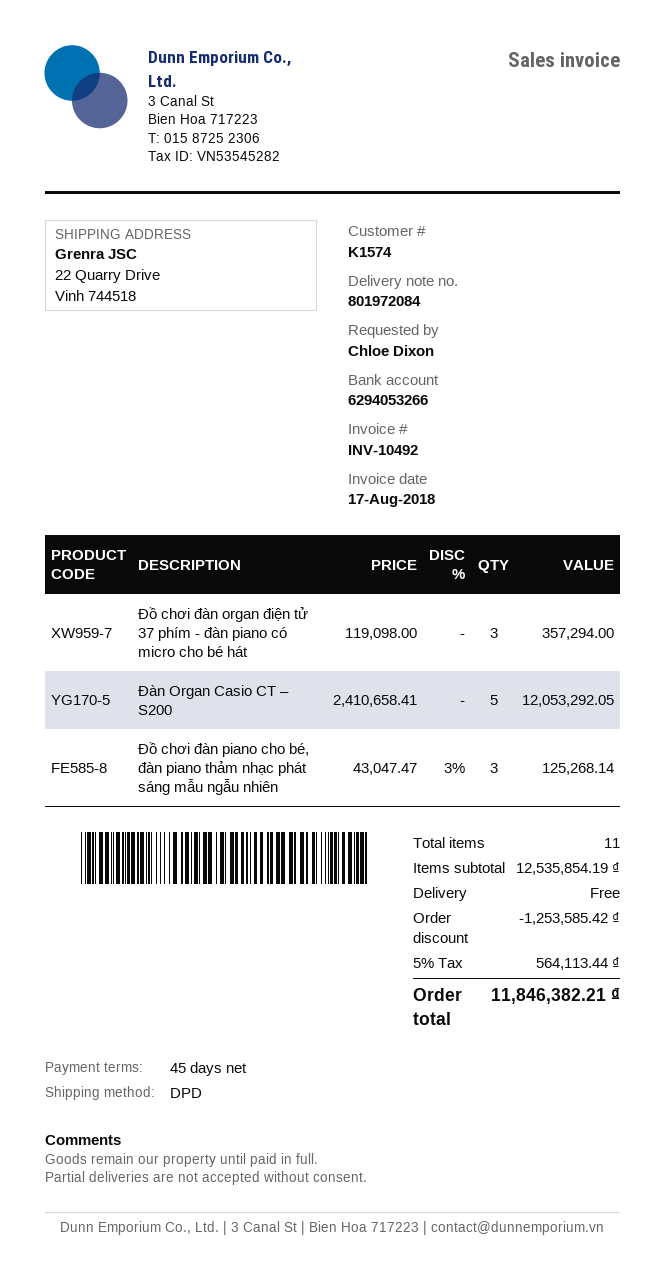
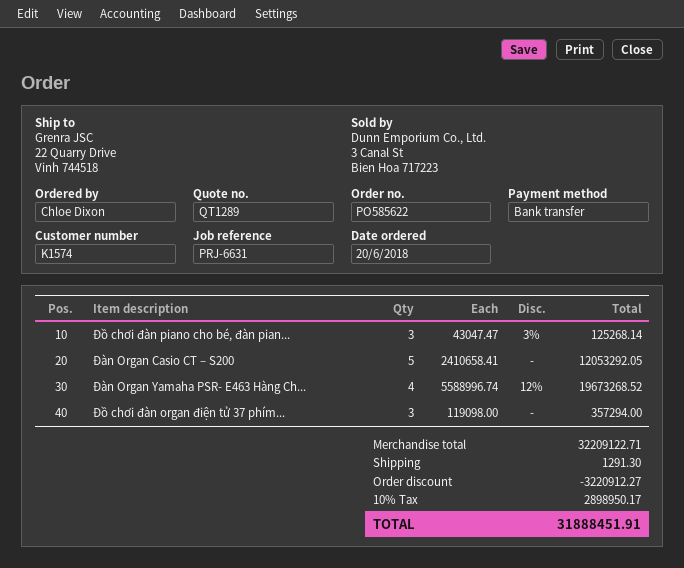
Đàn Organ Yamaha PSR- E463 Hàng Ch...: none -> 4 x 5588996.74 - 12% = 19673268.52
subtotal: 12535854.19 -> 32209122.71
discount: 1253585.42 -> 3220912.27
shipping: 0.00 -> 1291.30
tax: 5% = 564113.44 -> 10% = 2898950.17
total: 11846382.21 -> 31888451.91

